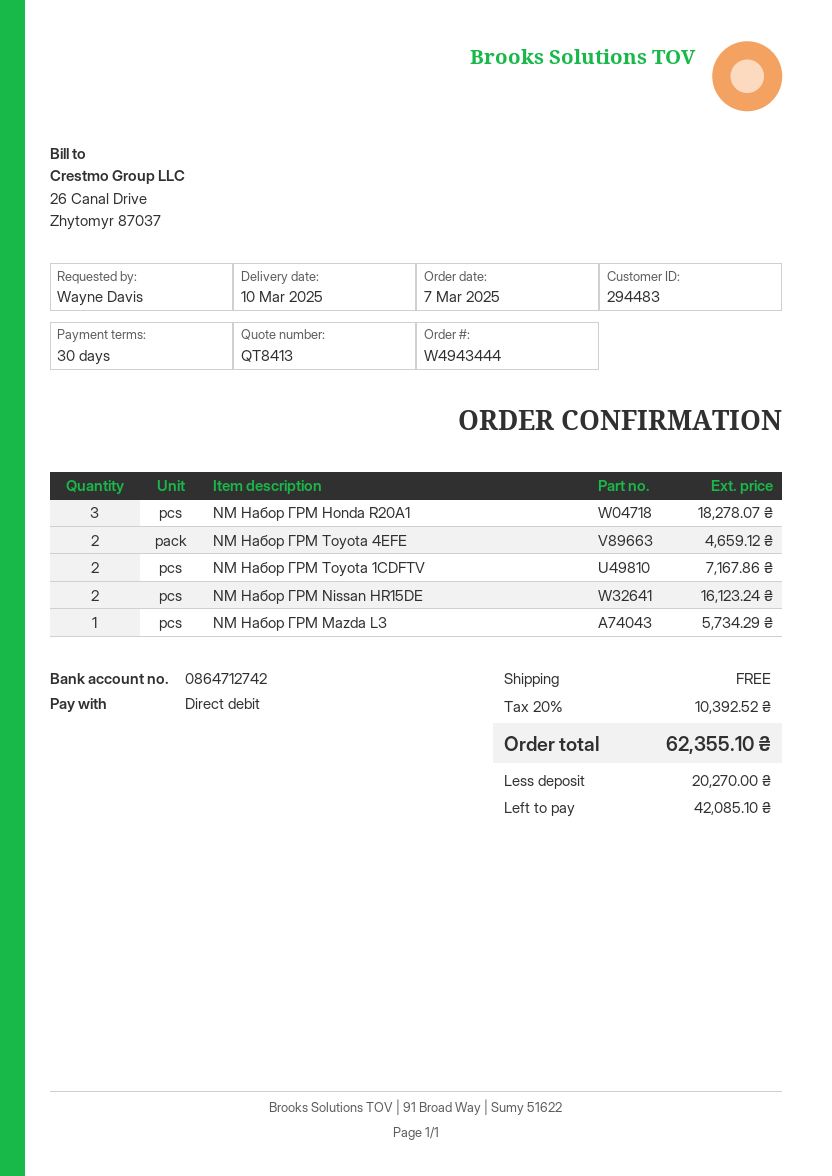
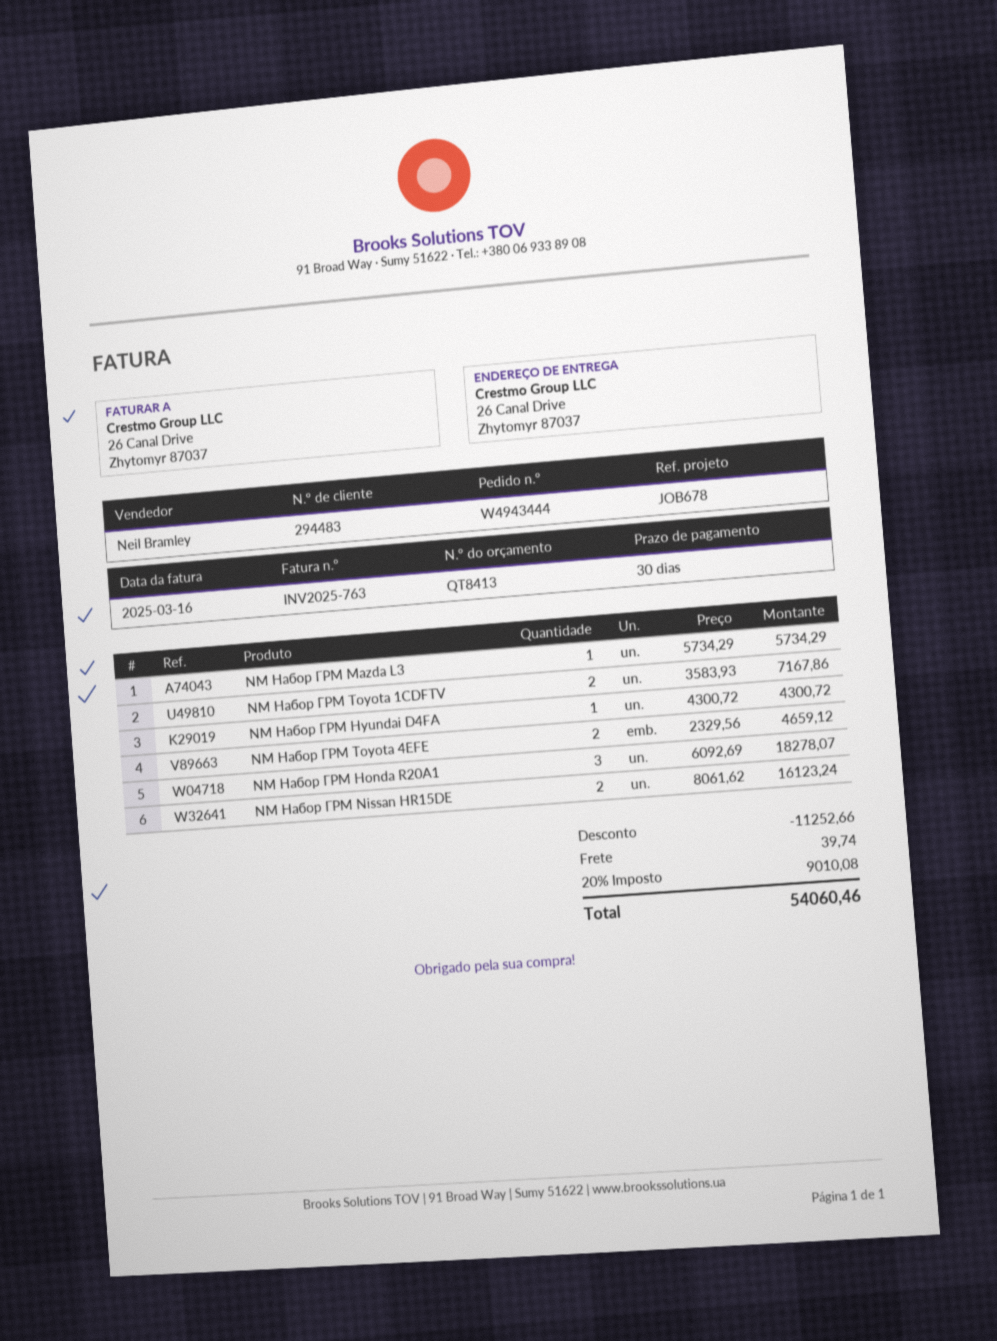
NM Набор ГРМ Hyundai D4FA: none -> 1 for 4300.72
discount: none -> 11252.66
shipping: 0.00 -> 39.74
tax: 20% = 10392.52 -> 20% = 9010.08
total: 62355.10 -> 54060.46

